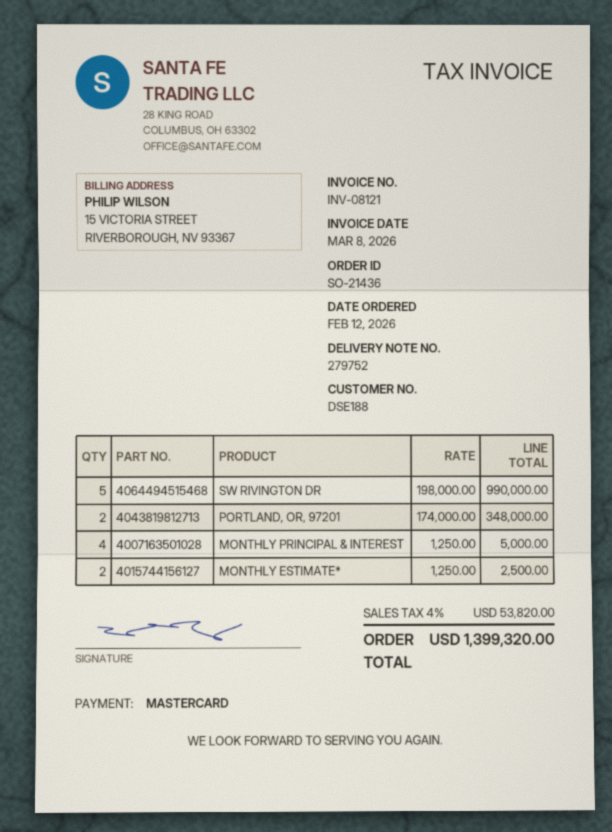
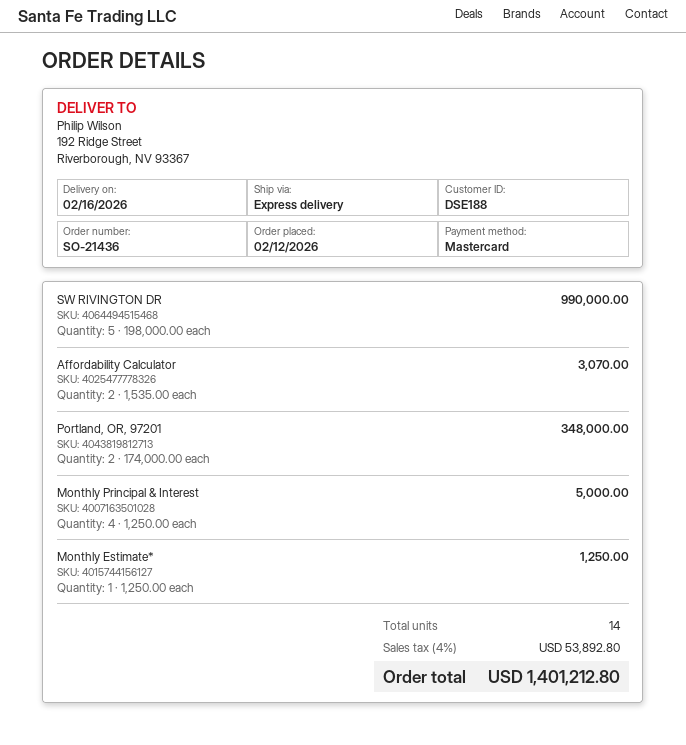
MONTHLY ESTIMATE*: 2 x 1250.00 = 2500.00 -> 1 x 1250.00 = 1250.00
Affordability Calculator: none -> 2 x 1535.00 = 3070.00
tax: 4% = 53820.00 -> 4% = 53892.80
total: 1399320.00 -> 1401212.80

